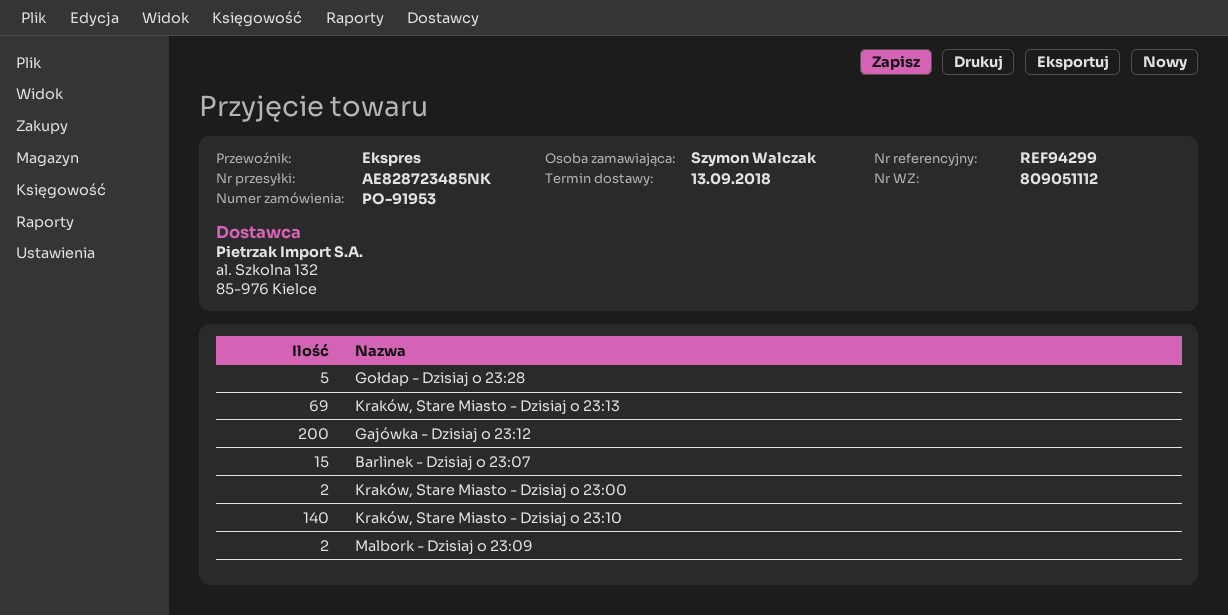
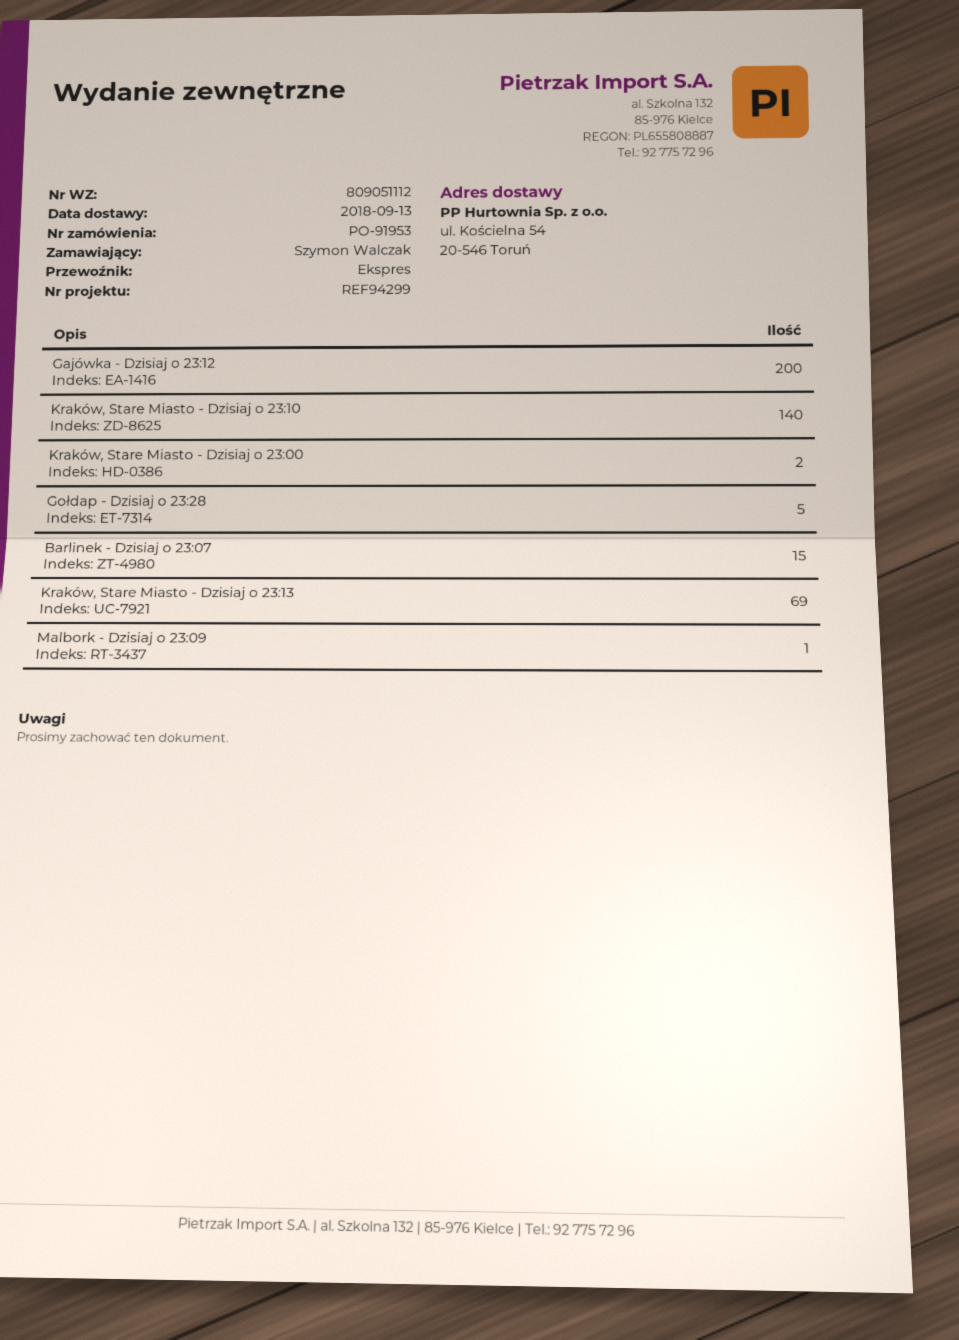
Malbork - Dzisiaj o 23:09: 2 -> 1

